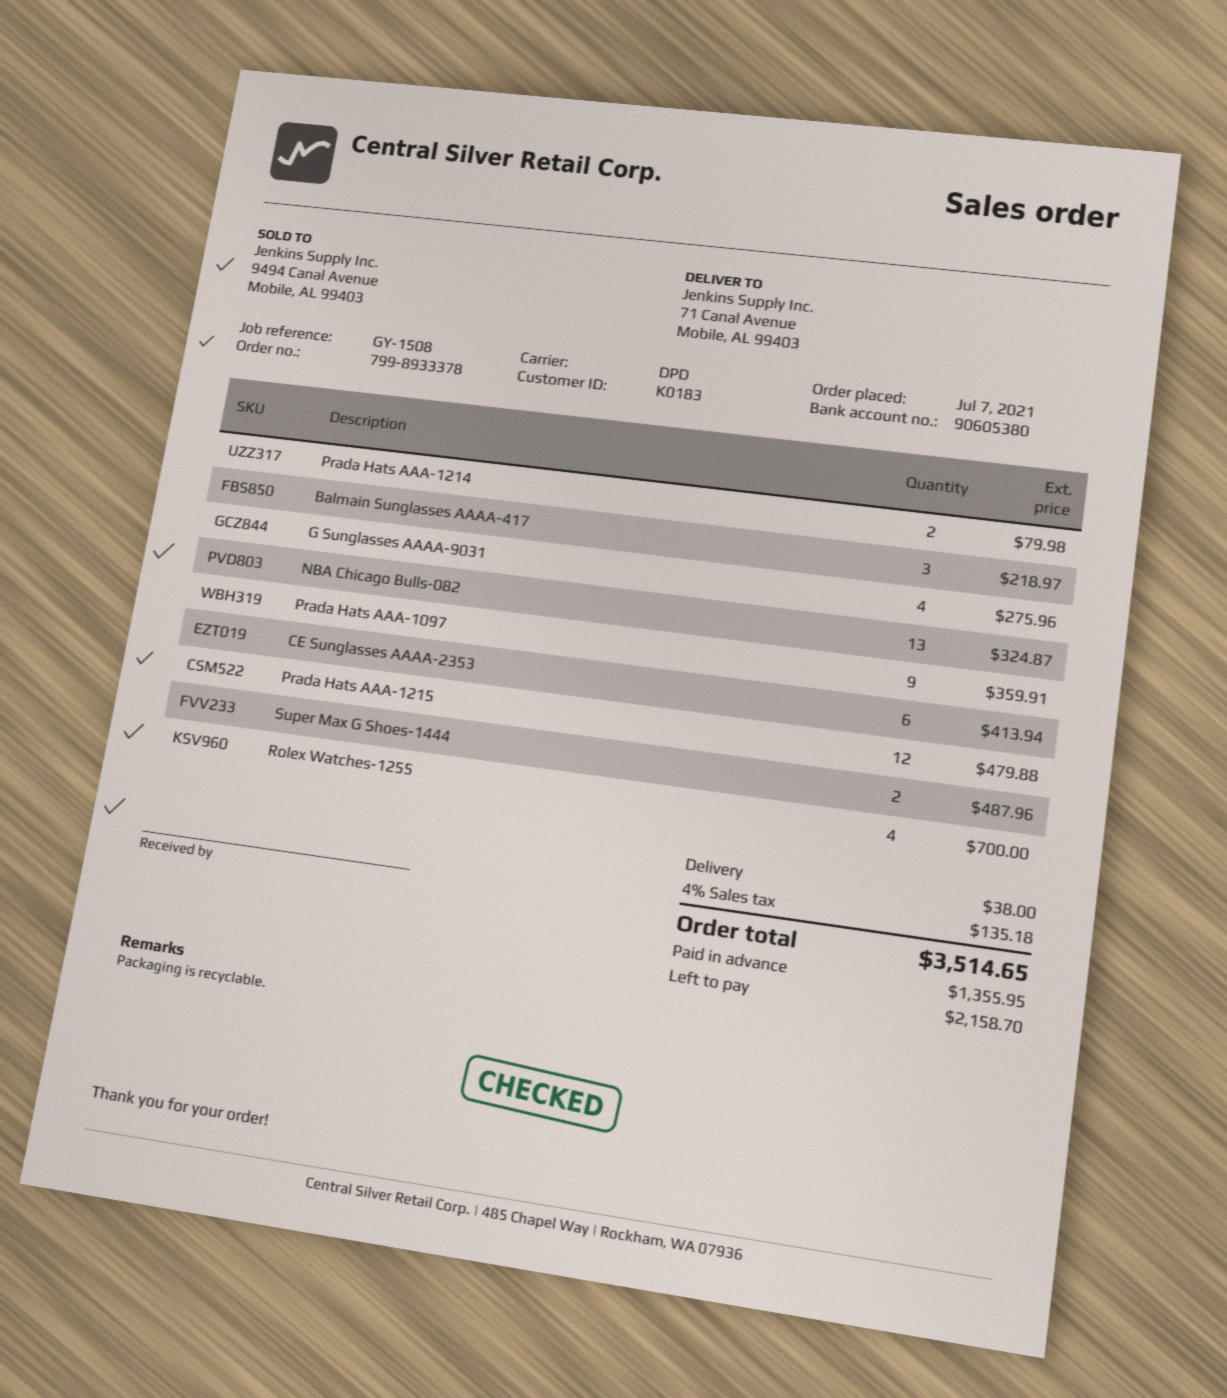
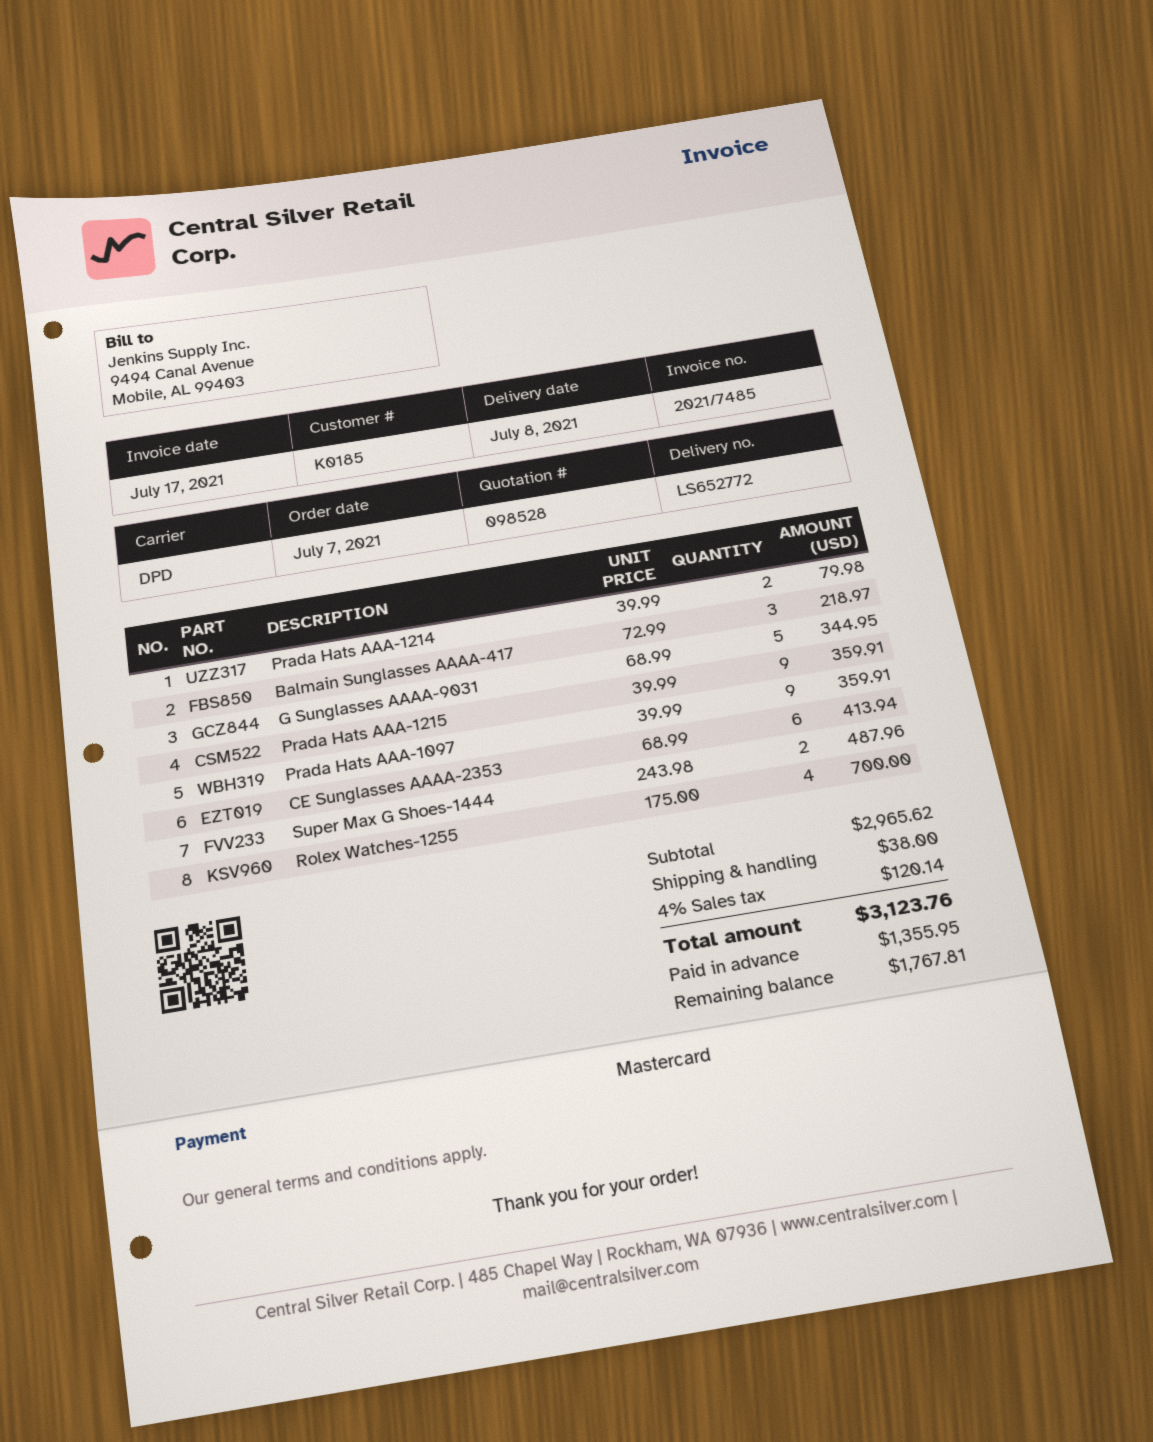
customer number: K0183 -> K0185
G Sunglasses AAAA-9031: 4 for 275.96 -> 5 for 344.95
NBA Chicago Bulls-082: 13 for 324.87 -> none
Prada Hats AAA-1215: 12 for 479.88 -> 9 for 359.91
tax: 4% = 135.18 -> 4% = 120.14
total: 3514.65 -> 3123.76
balance: 2158.70 -> 1767.81

